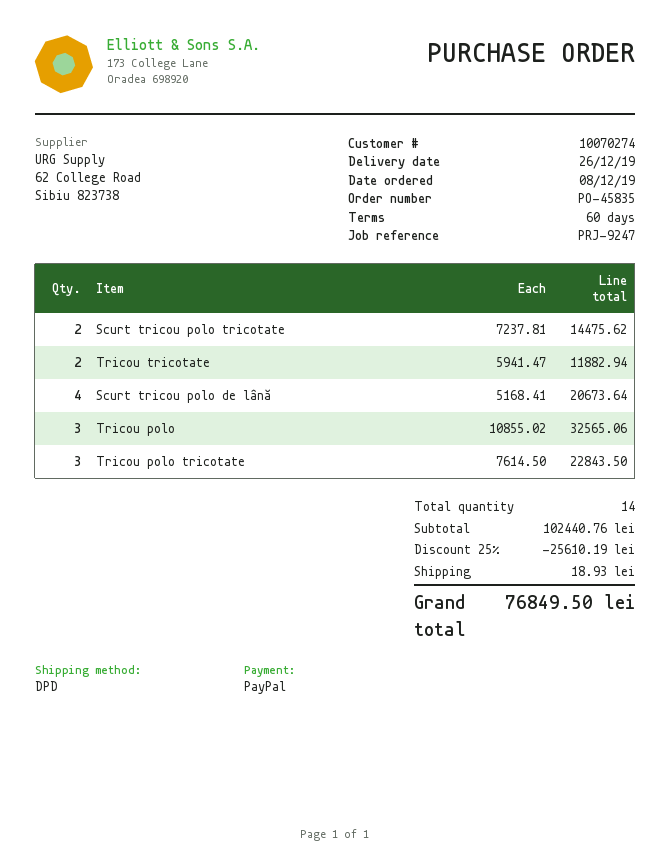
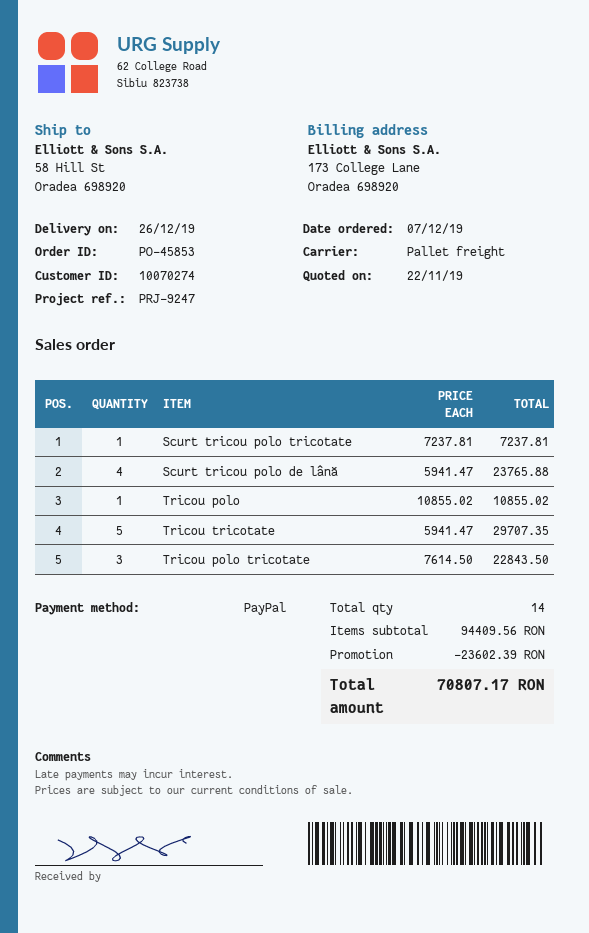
order number: PO-45835 -> PO-45853
order date: 2019-12-08 -> 2019-12-07
shipping method: DPD -> pallet freight
Scurt tricou polo tricotate: 2 x 7237.81 = 14475.62 -> 1 x 7237.81 = 7237.81
Tricou tricotate: 2 x 5941.47 = 11882.94 -> 5 x 5941.47 = 29707.35
Scurt tricou polo de lână: 4 x 5168.41 = 20673.64 -> 4 x 5941.47 = 23765.88
Tricou polo: 3 x 10855.02 = 32565.06 -> 1 x 10855.02 = 10855.02
subtotal: 102440.76 -> 94409.56
discount: 25610.19 -> 23602.39
shipping: 18.93 -> none
total: 76849.50 -> 70807.17

